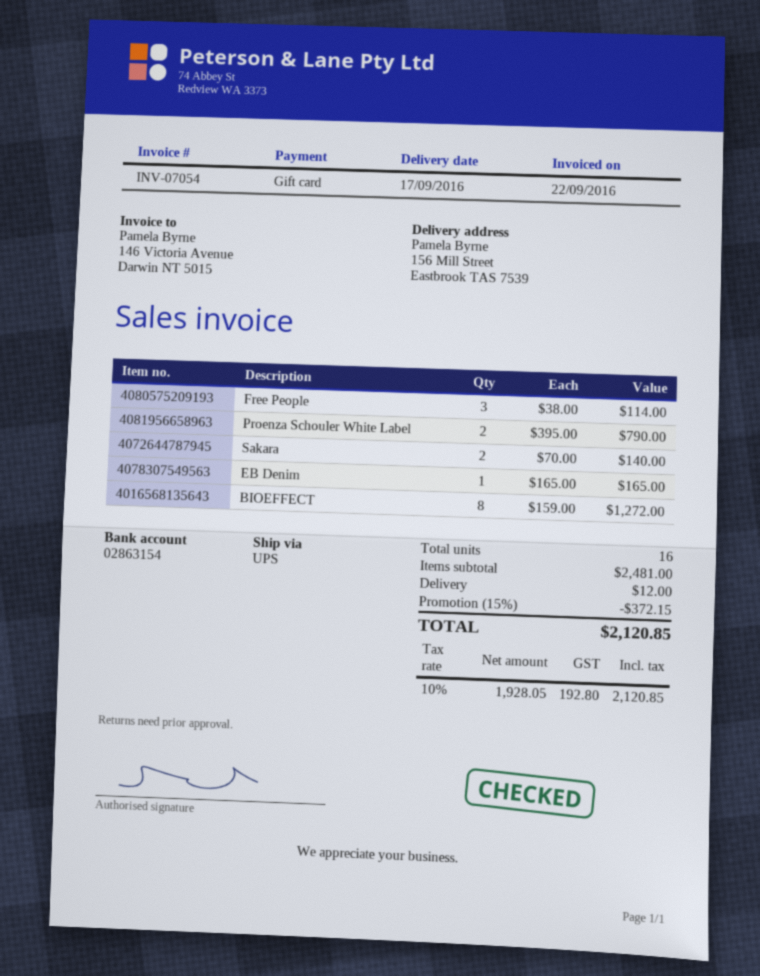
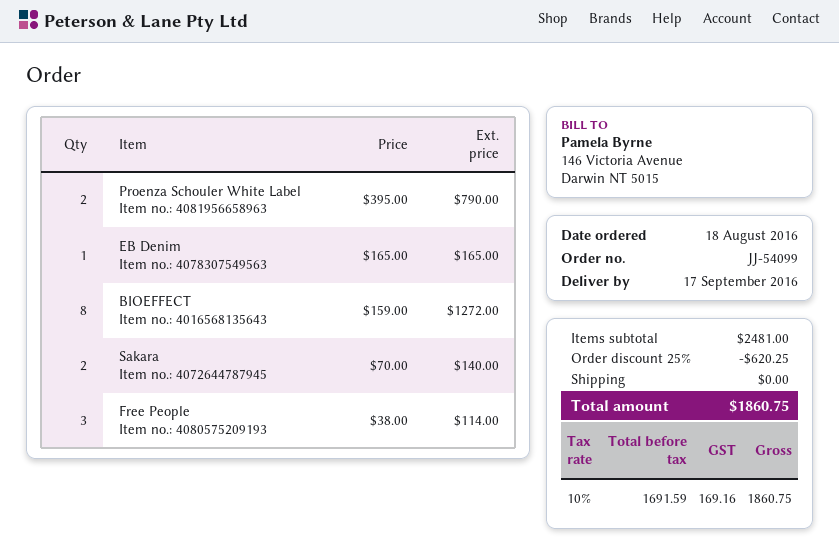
discount: 15% = 372.15 -> 25% = 620.25
shipping: 12.00 -> 0.00
net: 1928.05 -> 1691.59
tax: 10% = 192.80 -> 10% = 169.16
total: 2120.85 -> 1860.75

